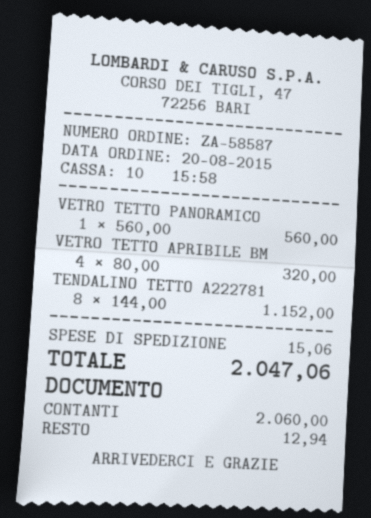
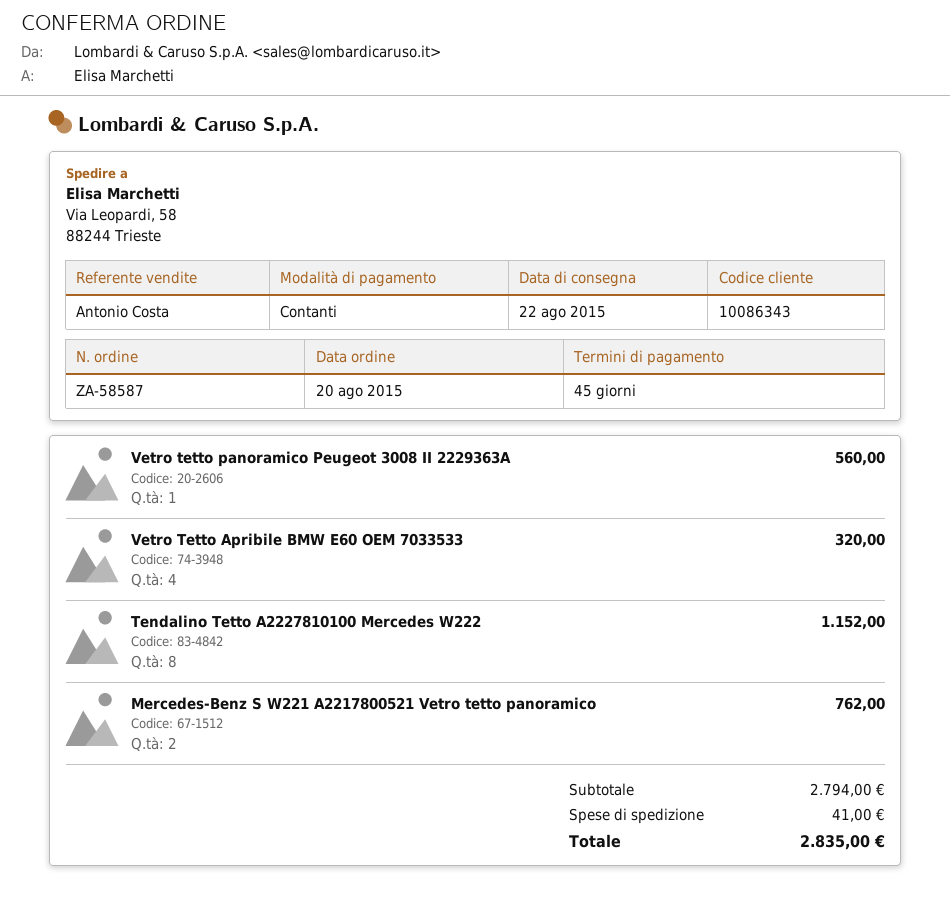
Mercedes-Benz S W221 A2217800521 Vetro tetto panoramico: none -> 2 for 762.00
shipping: 15.06 -> 41.00
total: 2047.06 -> 2835.00

